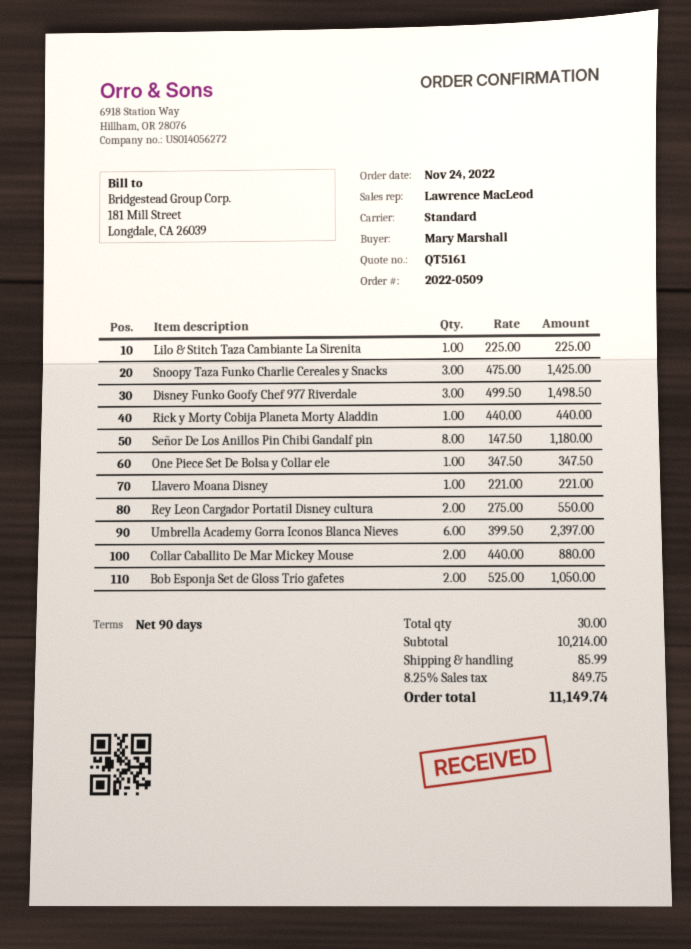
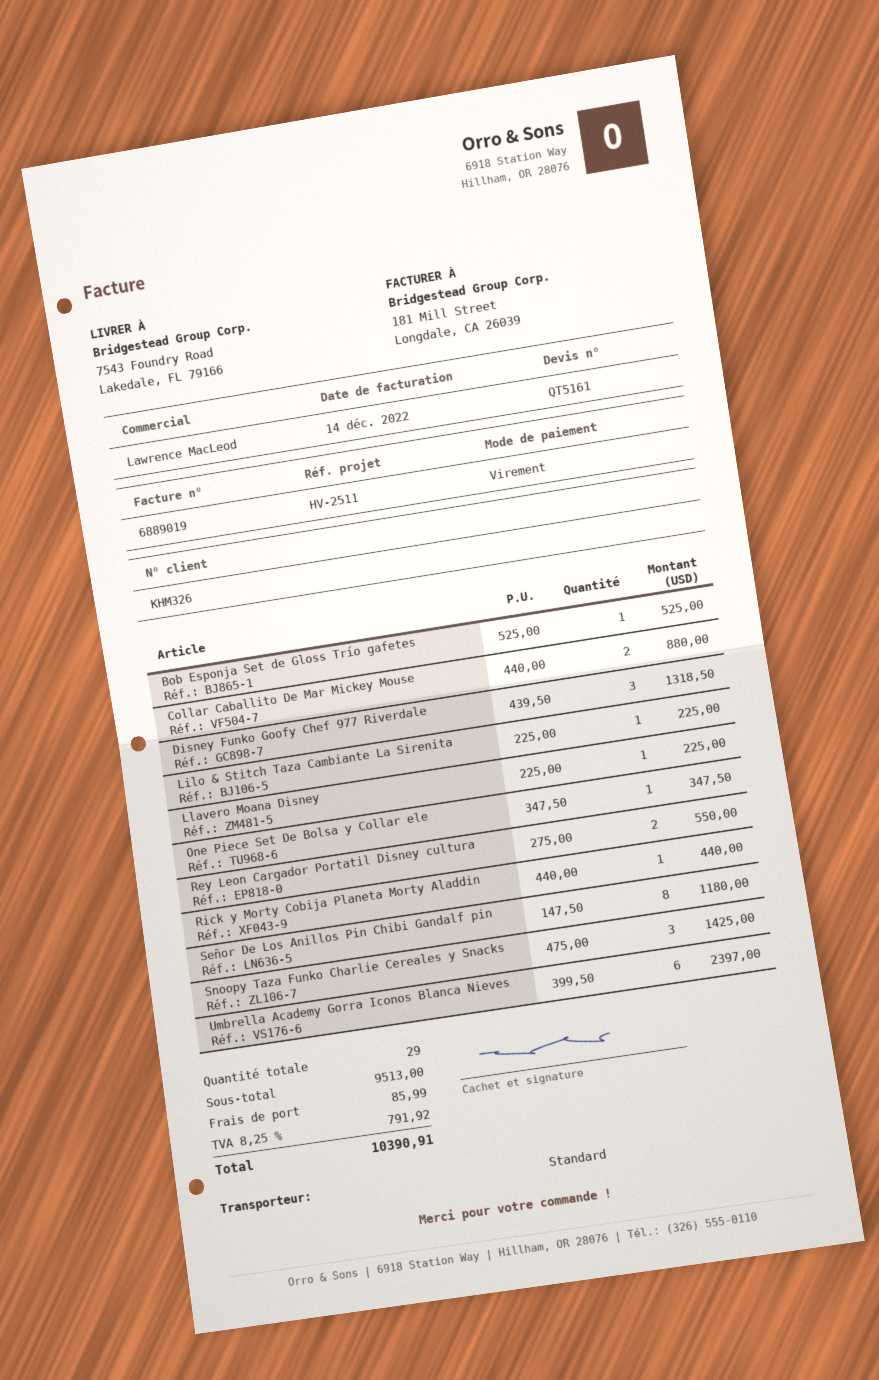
Disney Funko Goofy Chef 977 Riverdale: 3 x 499.50 = 1498.50 -> 3 x 439.50 = 1318.50
Llavero Moana Disney: 1 x 221.00 = 221.00 -> 1 x 225.00 = 225.00
Bob Esponja Set de Gloss Trío gafetes: 2 x 525.00 = 1050.00 -> 1 x 525.00 = 525.00
total quantity: 30 -> 29
subtotal: 10214.00 -> 9513.00
tax: 8.25% = 849.75 -> 8.25% = 791.92
total: 11149.74 -> 10390.91

